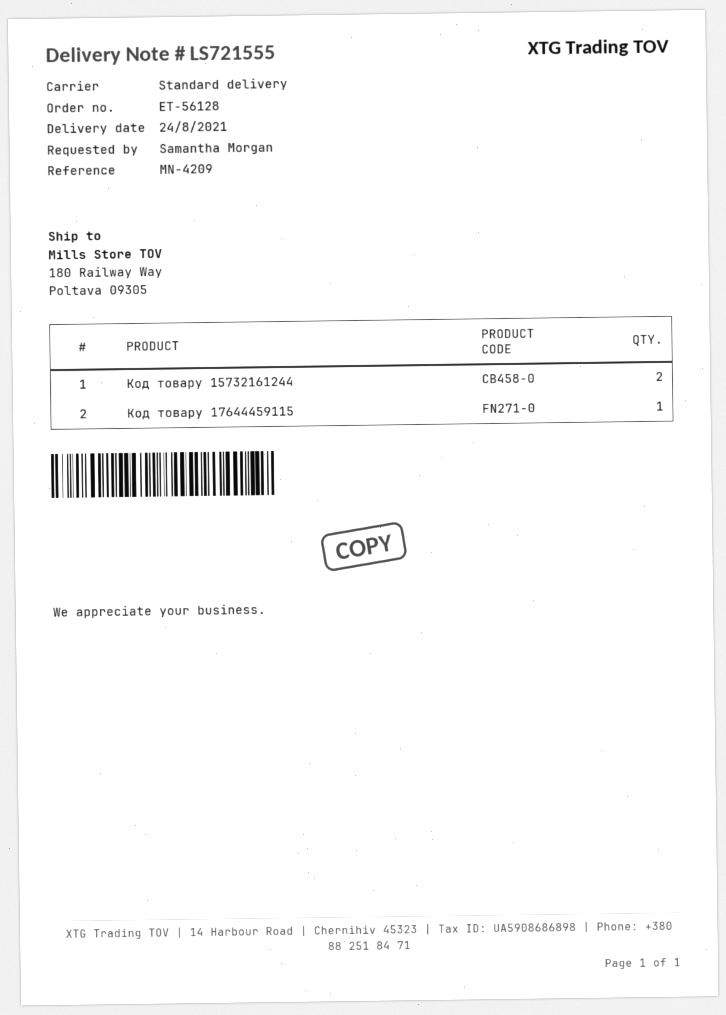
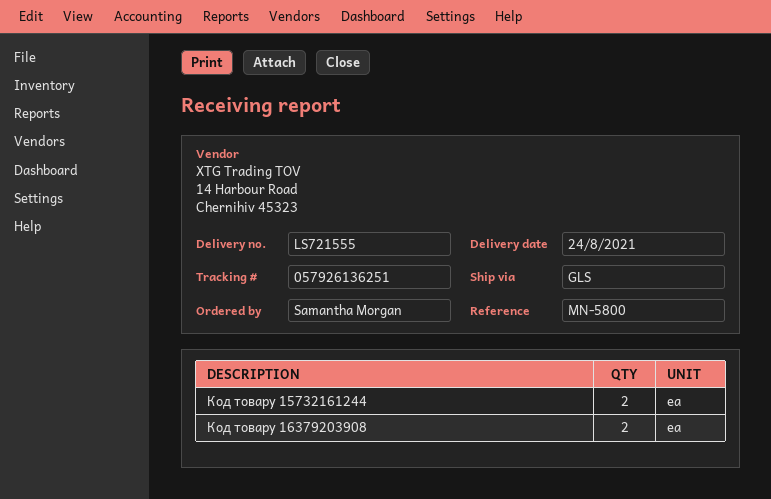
reference: MN-4209 -> MN-5800
shipping method: standard -> GLS
Код товару 17644459115: 1 -> none
Код товару 16379203908: none -> 2

